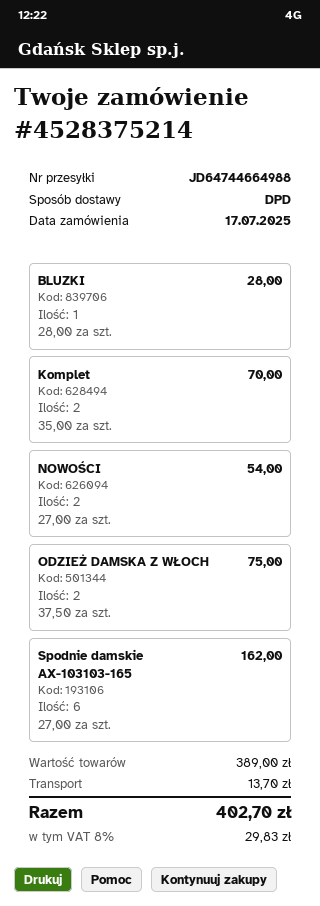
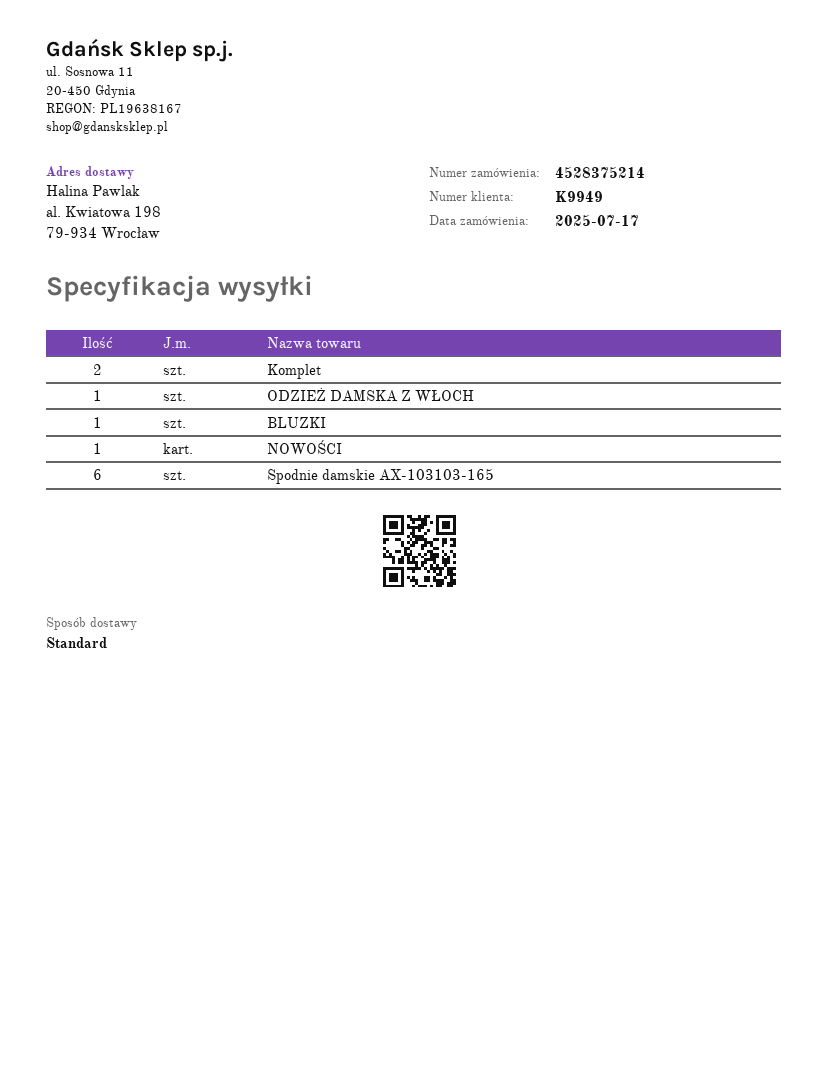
shipping method: DPD -> standard
NOWOŚCI: 2 -> 1
ODZIEŻ DAMSKA Z WŁOCH: 2 -> 1

